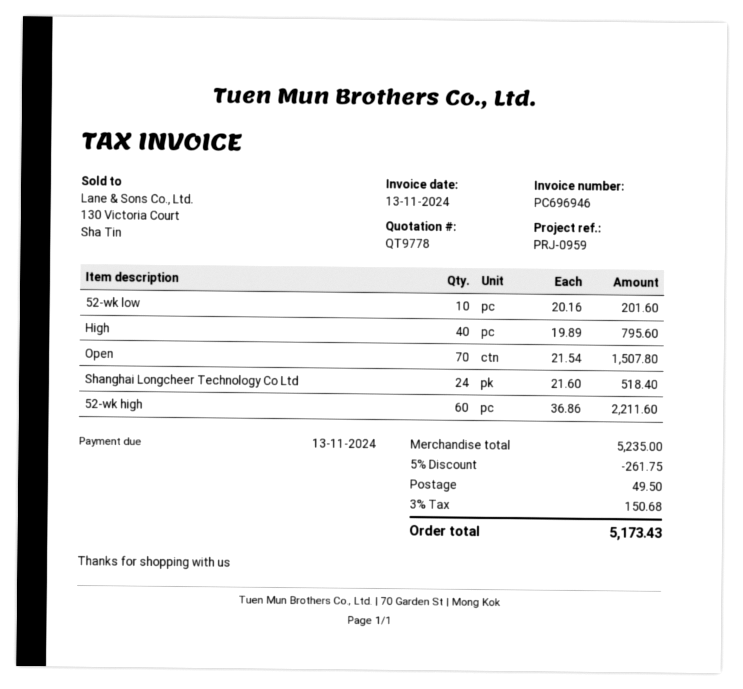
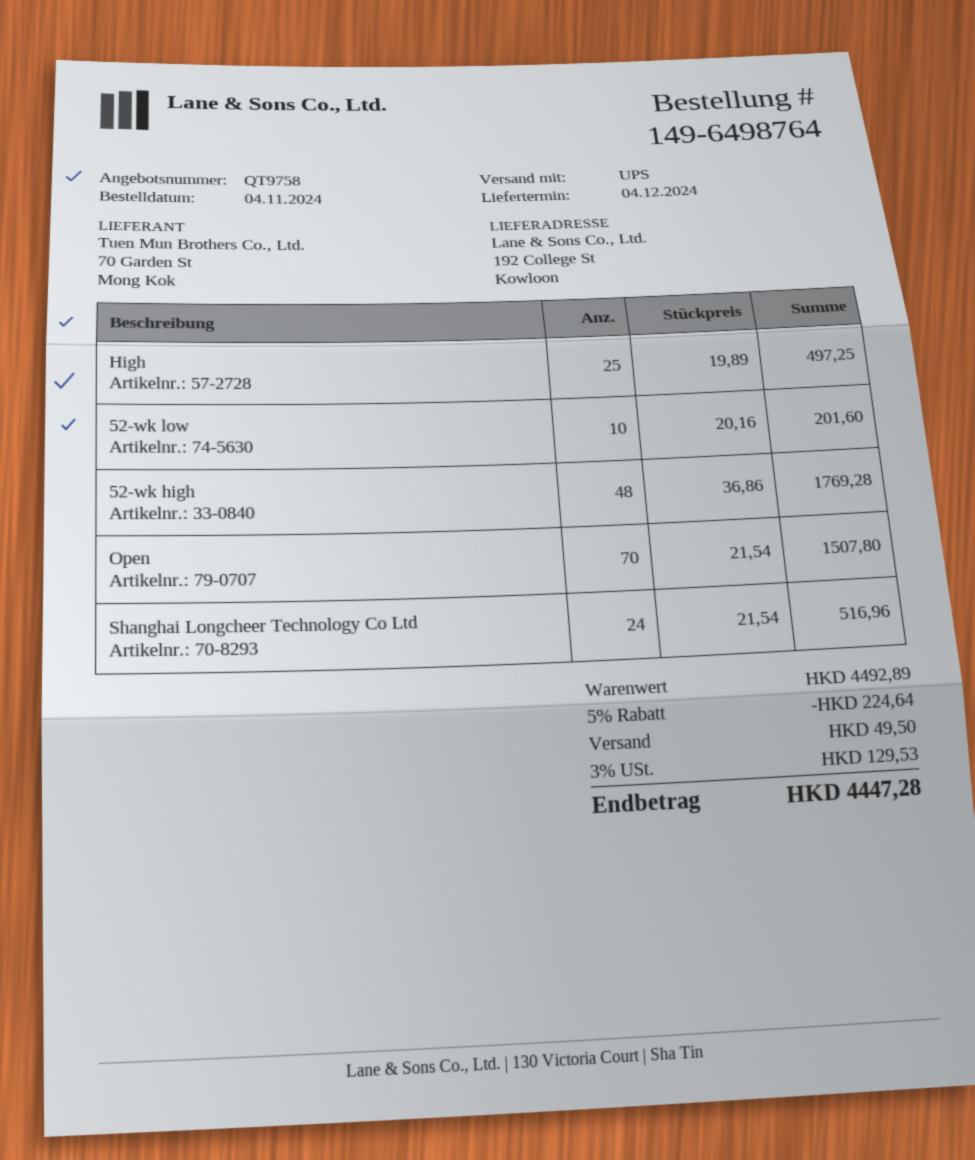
quote number: QT9778 -> QT9758
High: 40 x 19.89 = 795.60 -> 25 x 19.89 = 497.25
Shanghai Longcheer Technology Co Ltd: 24 x 21.60 = 518.40 -> 24 x 21.54 = 516.96
52-wk high: 60 x 36.86 = 2211.60 -> 48 x 36.86 = 1769.28
subtotal: 5235.00 -> 4492.89
discount: 5% = 261.75 -> 5% = 224.64
tax: 3% = 150.68 -> 3% = 129.53
total: 5173.43 -> 4447.28

